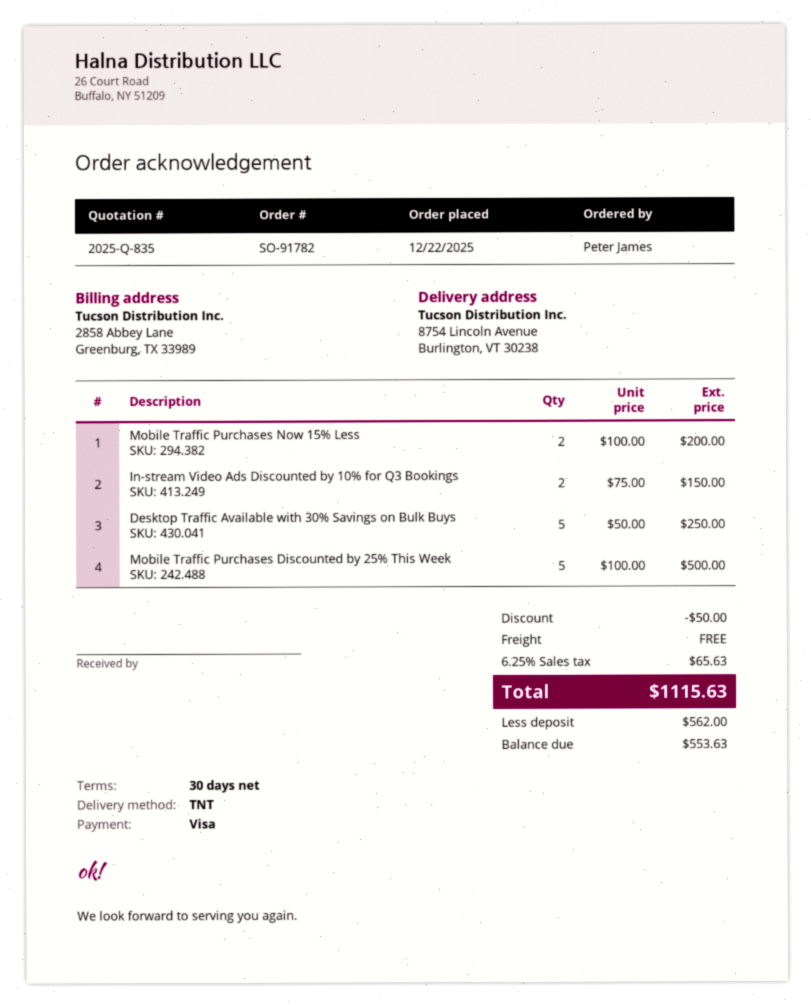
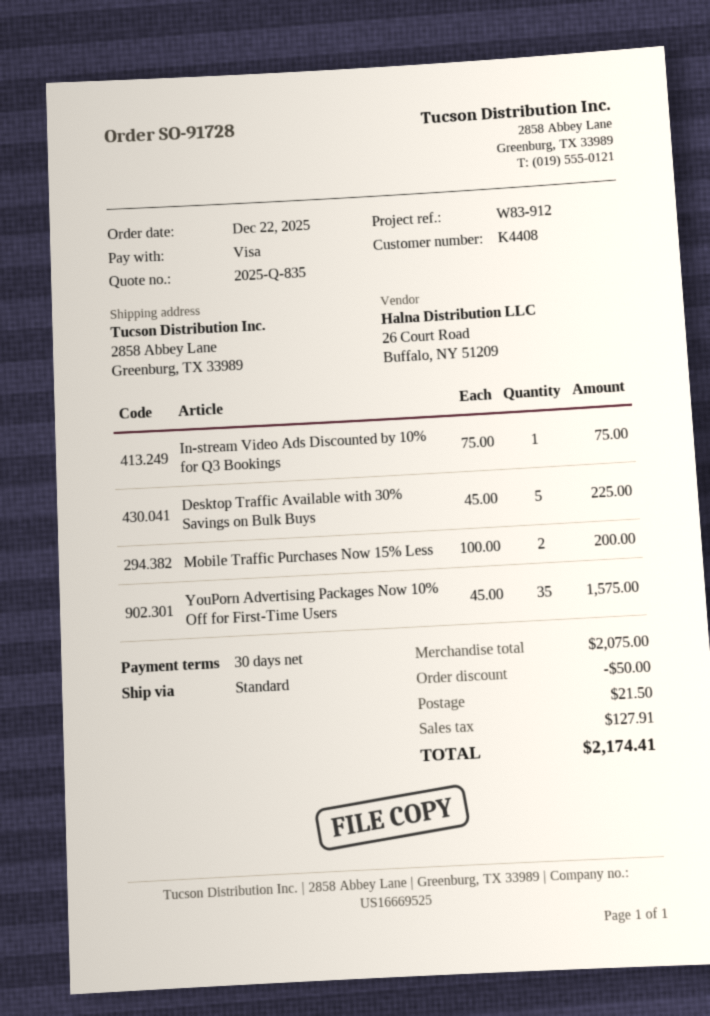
order number: SO-91782 -> SO-91728
shipping method: TNT -> standard
ship to: 8754 Lincoln Avenue, Burlington, VT 30238 -> 2858 Abbey Lane, Greenburg, TX 33989
In-stream Video Ads Discounted by 10% for Q3 Bookings: 2 x 75.00 = 150.00 -> 1 x 75.00 = 75.00
Desktop Traffic Available with 30% Savings on Bulk Buys: 5 x 50.00 = 250.00 -> 5 x 45.00 = 225.00
Mobile Traffic Purchases Discounted by 25% This Week: 5 x 100.00 = 500.00 -> none
YouPorn Advertising Packages Now 10% Off for First-Time Users: none -> 35 x 45.00 = 1575.00
shipping: 0.00 -> 21.50
tax: 65.63 -> 127.91
total: 1115.63 -> 2174.41

